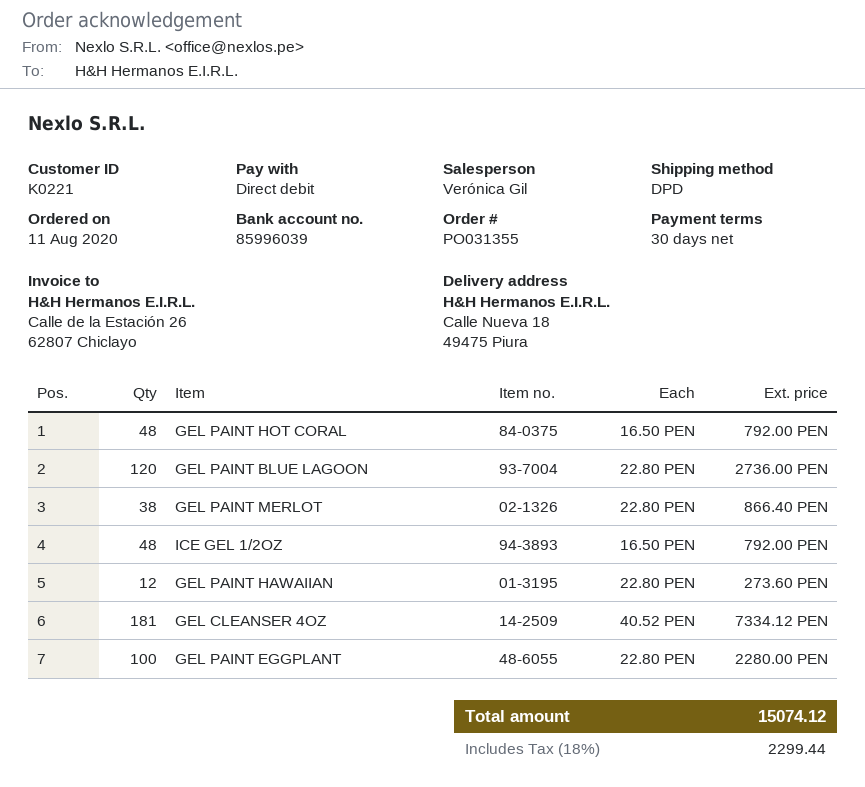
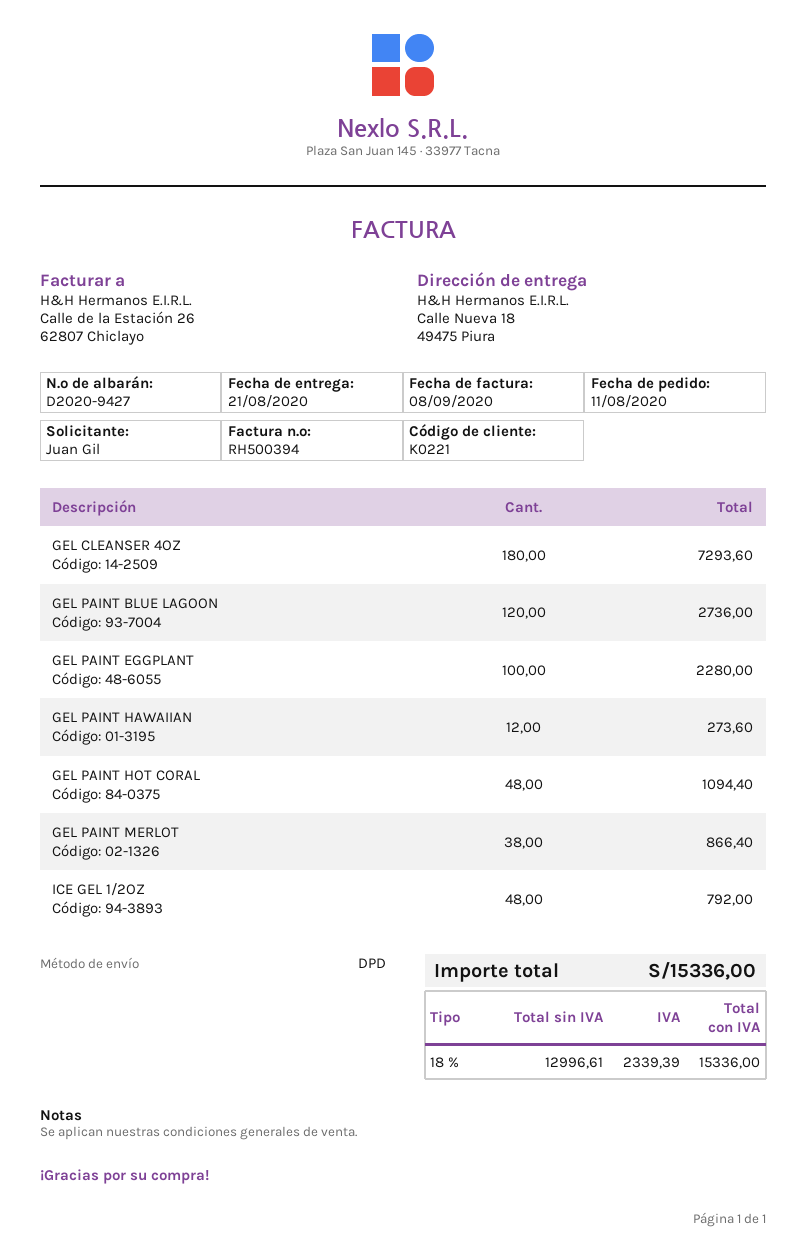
GEL PAINT HOT CORAL: 48 for 792.00 -> 48 for 1094.40
GEL CLEANSER 4OZ: 181 for 7334.12 -> 180 for 7293.60
tax: 18% = 2299.44 -> 18% = 2339.39
total: 15074.12 -> 15336.00

